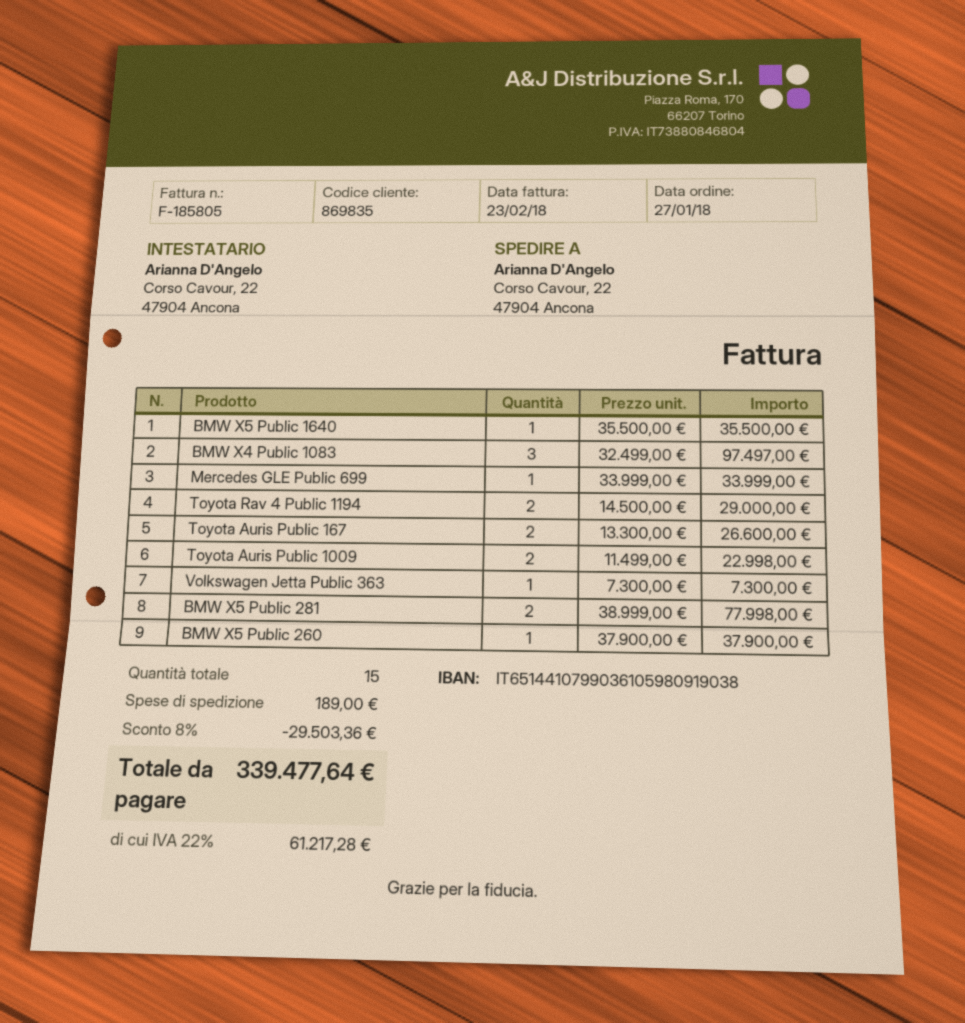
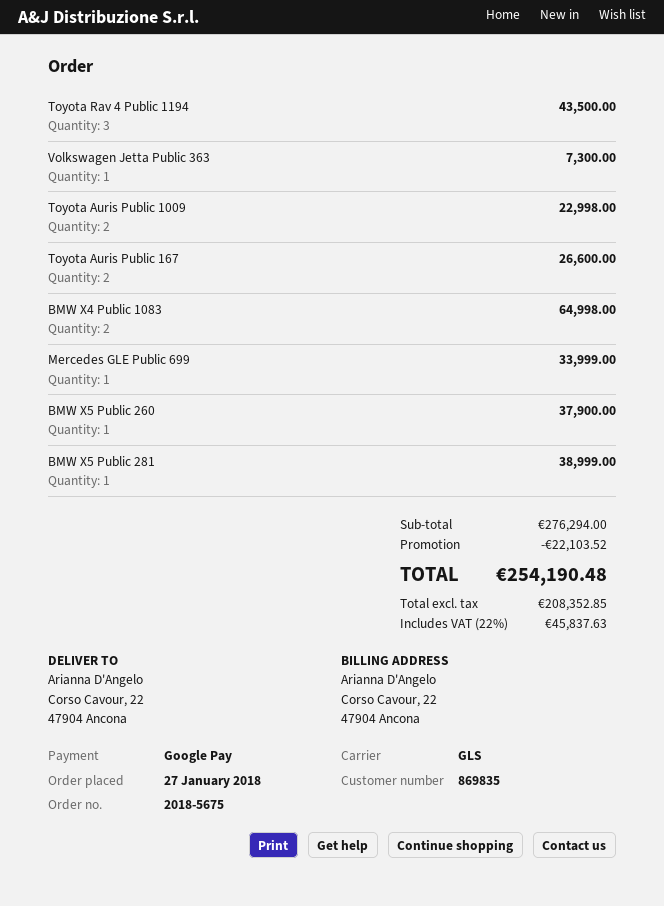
BMW X5 Public 1640: 1 for 35500.00 -> none
BMW X4 Public 1083: 3 for 97497.00 -> 2 for 64998.00
Toyota Rav 4 Public 1194: 2 for 29000.00 -> 3 for 43500.00
BMW X5 Public 281: 2 for 77998.00 -> 1 for 38999.00
discount: 29503.36 -> 22103.52
shipping: 189.00 -> none
tax: 22% = 61217.28 -> 22% = 45837.63
total: 339477.64 -> 254190.48

